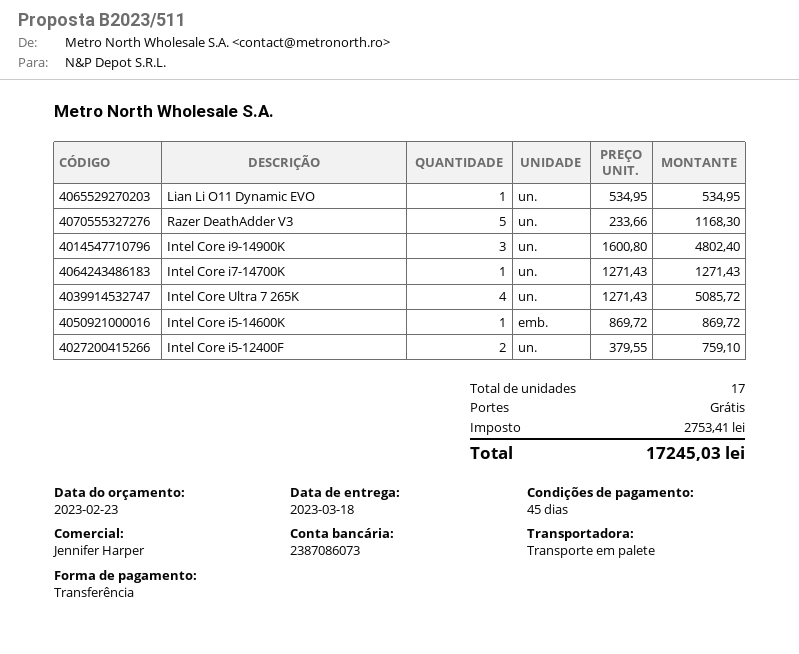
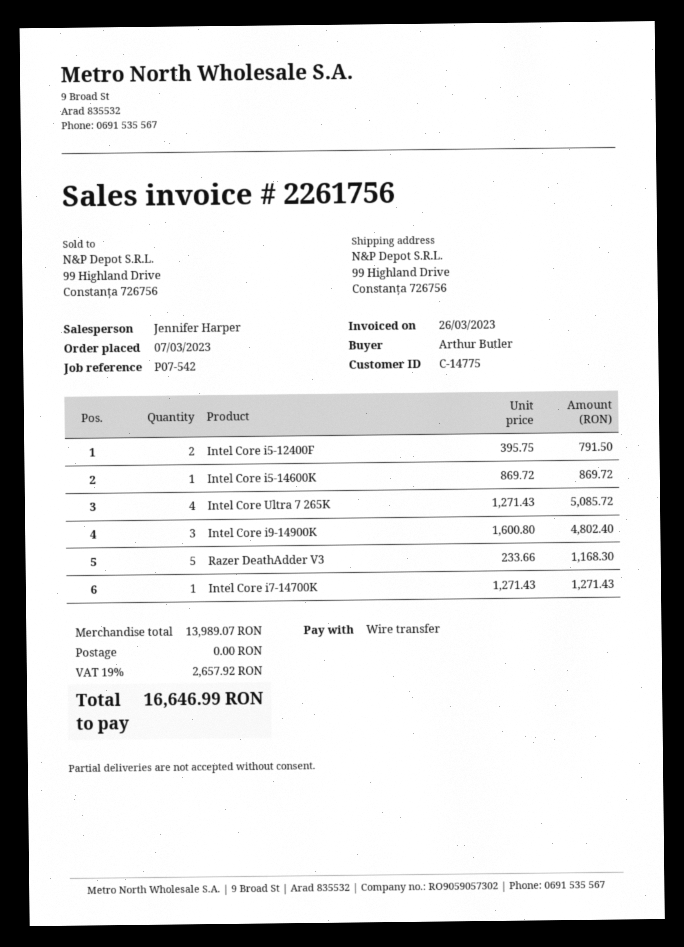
Lian Li O11 Dynamic EVO: 1 x 534.95 = 534.95 -> none
Intel Core i5-12400F: 2 x 379.55 = 759.10 -> 2 x 395.75 = 791.50
tax: 2753.41 -> 2657.92
total: 17245.03 -> 16646.99

